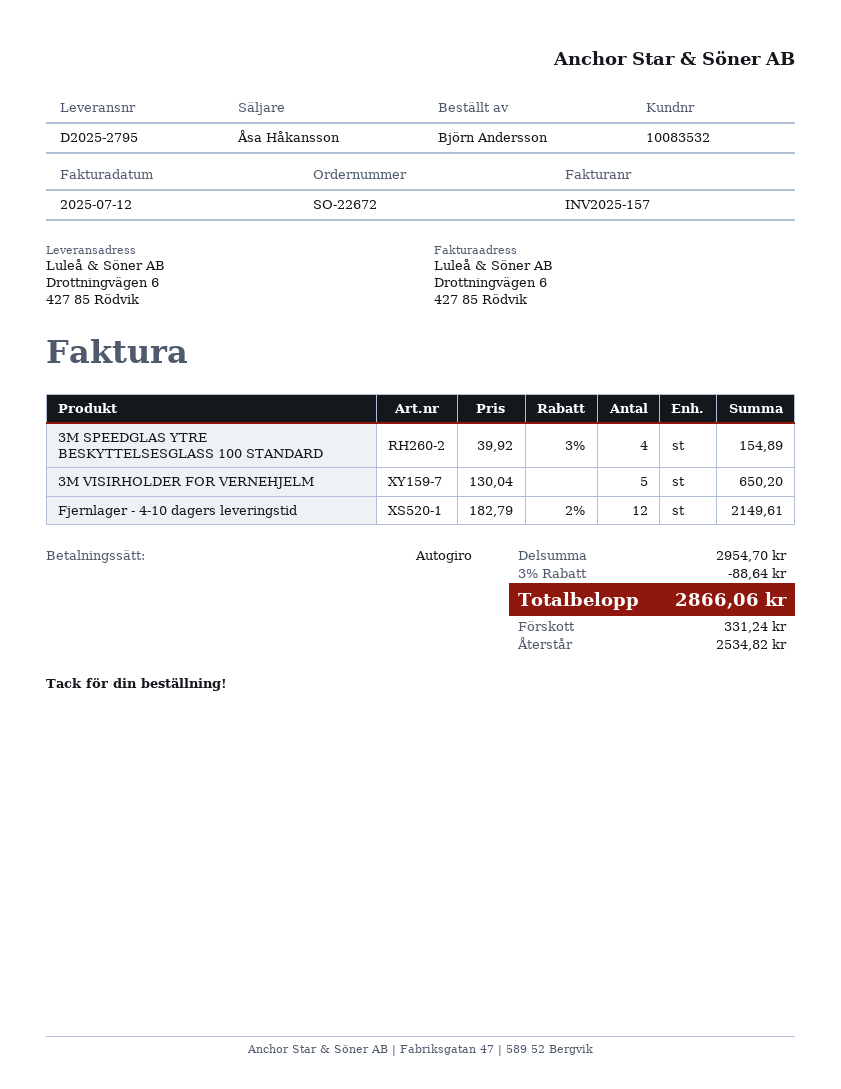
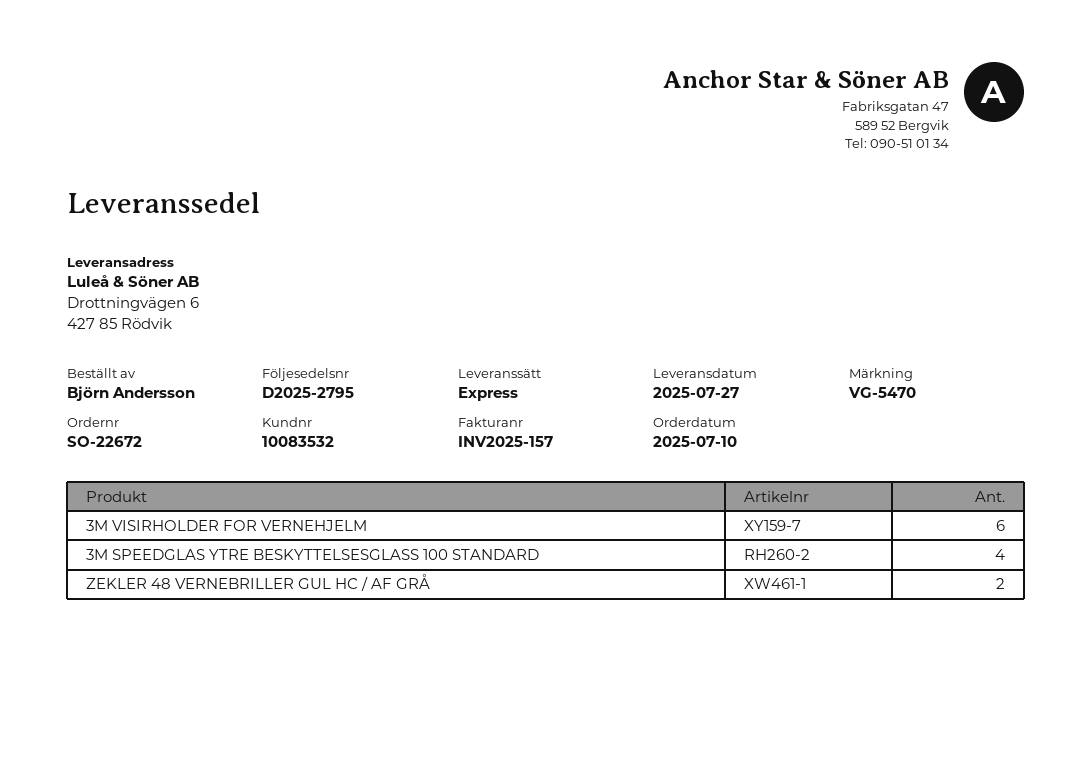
3M VISIRHOLDER FOR VERNEHJELM: 5 -> 6
Fjernlager - 4-10 dagers leveringstid: 12 -> none
ZEKLER 48 VERNEBRILLER GUL HC / AF GRÅ: none -> 2

